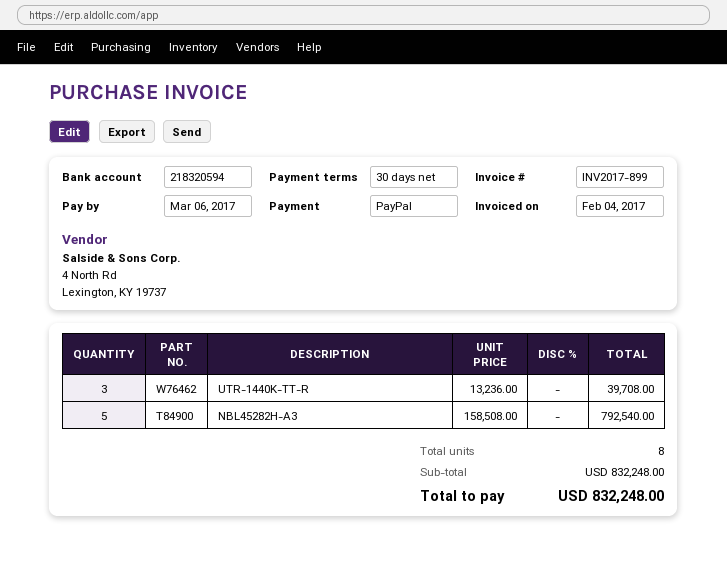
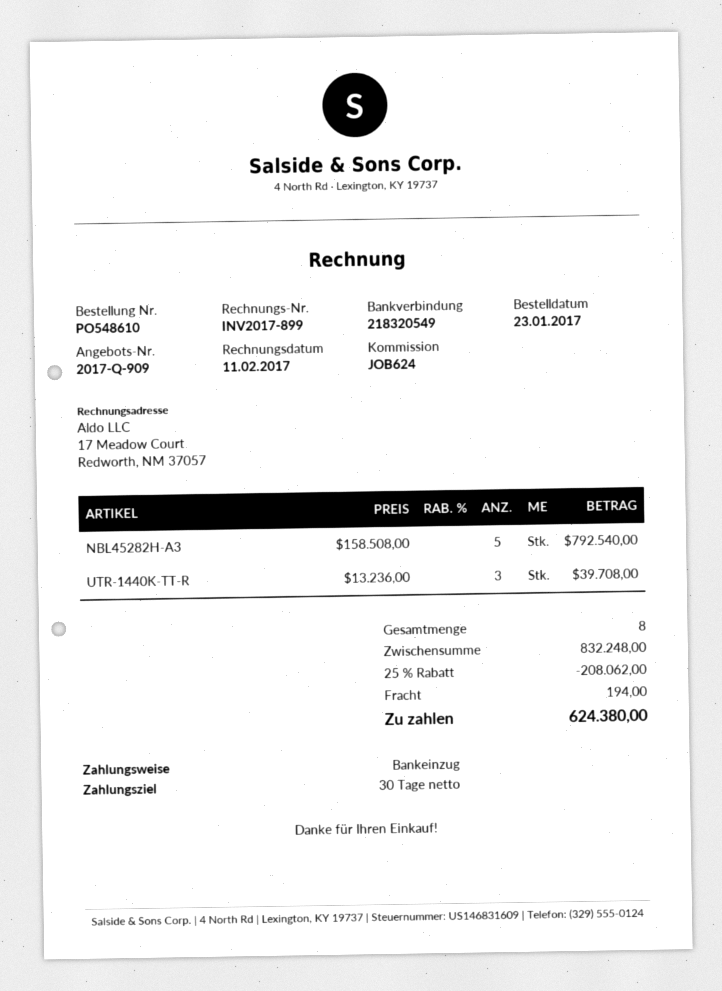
invoice date: 2017-02-04 -> 2017-02-11
payment method: PayPal -> direct debit
bank account: 218320594 -> 218320549
discount: none -> 25% = 208062.00
shipping: none -> 194.00
total: 832248.00 -> 624380.00

